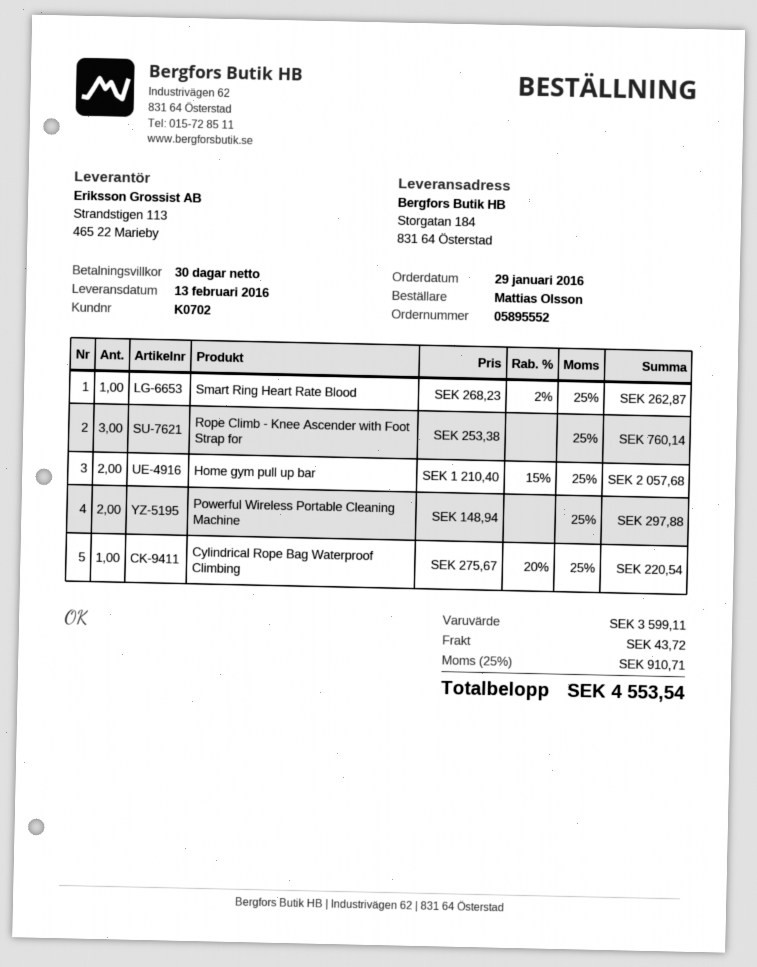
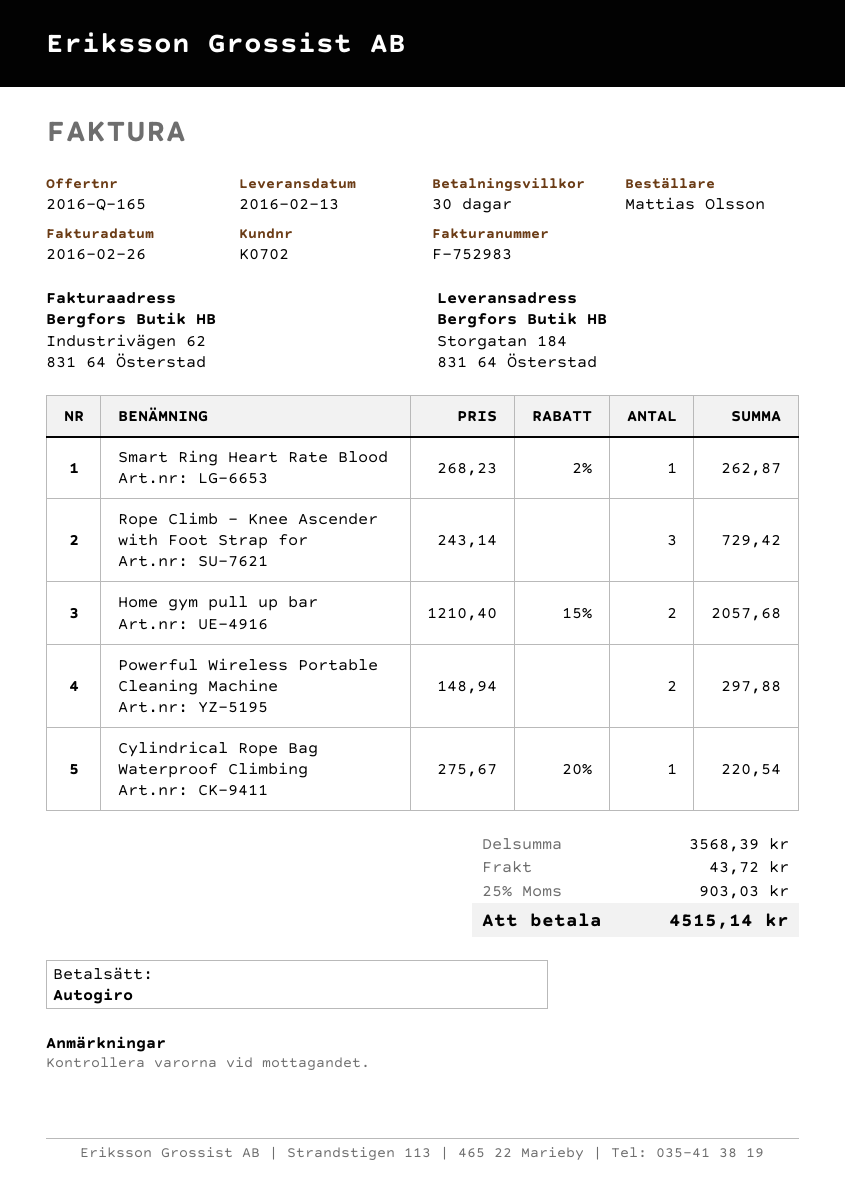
Rope Climb - Knee Ascender with Foot Strap for: 3 x 253.38 = 760.14 -> 3 x 243.14 = 729.42
subtotal: 3599.11 -> 3568.39
tax: 25% = 910.71 -> 25% = 903.03
total: 4553.54 -> 4515.14

